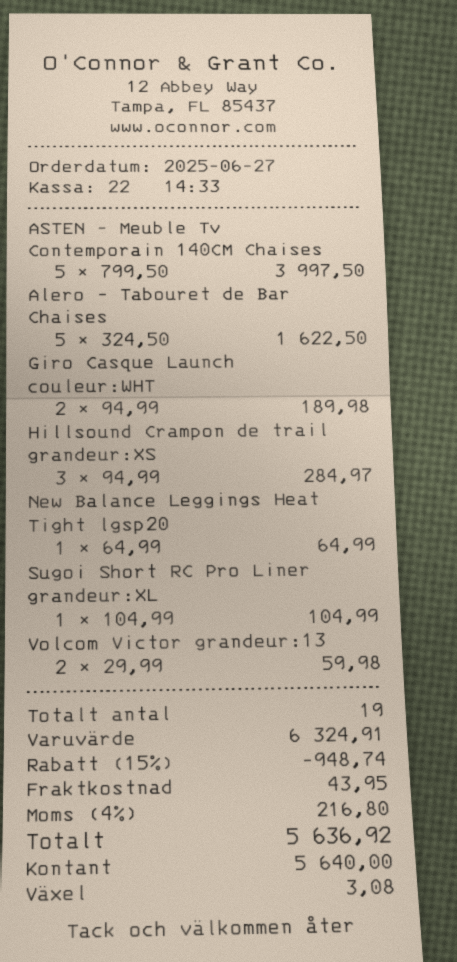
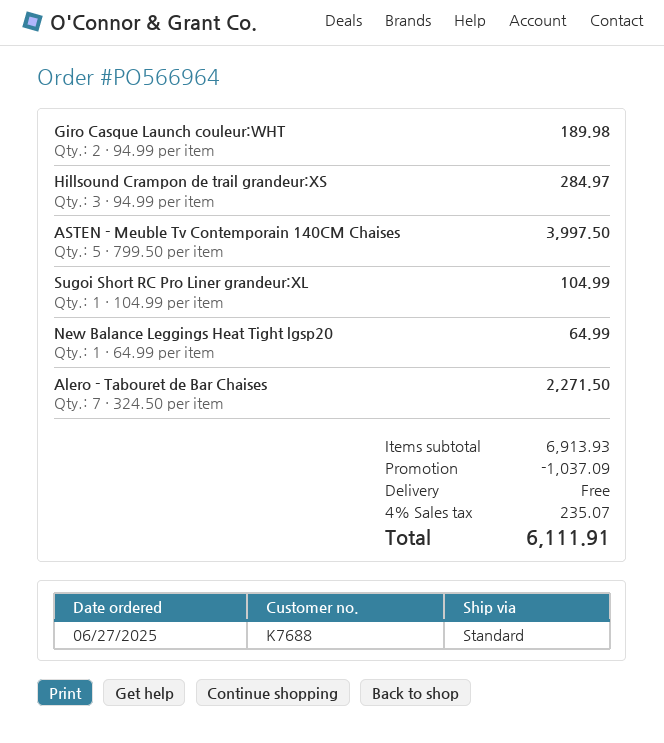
Alero - Tabouret de Bar Chaises: 5 x 324.50 = 1622.50 -> 7 x 324.50 = 2271.50
Volcom Victor grandeur:13: 2 x 29.99 = 59.98 -> none
subtotal: 6324.91 -> 6913.93
discount: 948.74 -> 1037.09
shipping: 43.95 -> 0.00
tax: 4% = 216.80 -> 4% = 235.07
total: 5636.92 -> 6111.91

